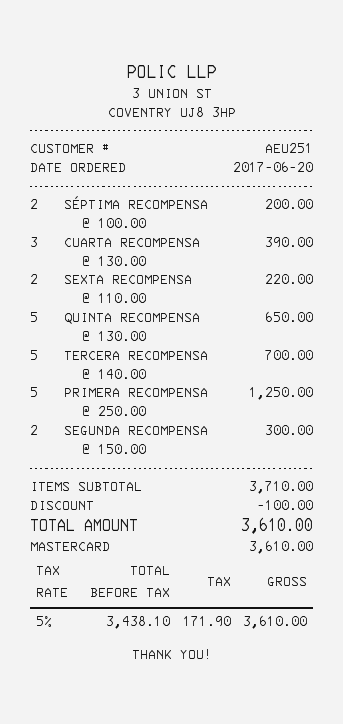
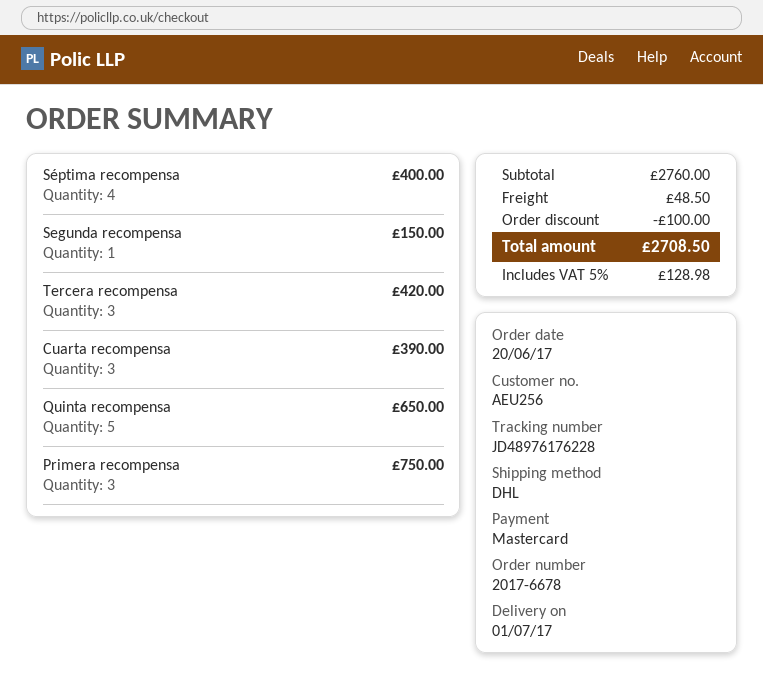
customer number: AEU251 -> AEU256
SÉPTIMA RECOMPENSA: 2 for 200.00 -> 4 for 400.00
SEXTA RECOMPENSA: 2 for 220.00 -> none
TERCERA RECOMPENSA: 5 for 700.00 -> 3 for 420.00
PRIMERA RECOMPENSA: 5 for 1250.00 -> 3 for 750.00
SEGUNDA RECOMPENSA: 2 for 300.00 -> 1 for 150.00
subtotal: 3710.00 -> 2760.00
shipping: none -> 48.50
tax: 5% = 171.90 -> 5% = 128.98
total: 3610.00 -> 2708.50

